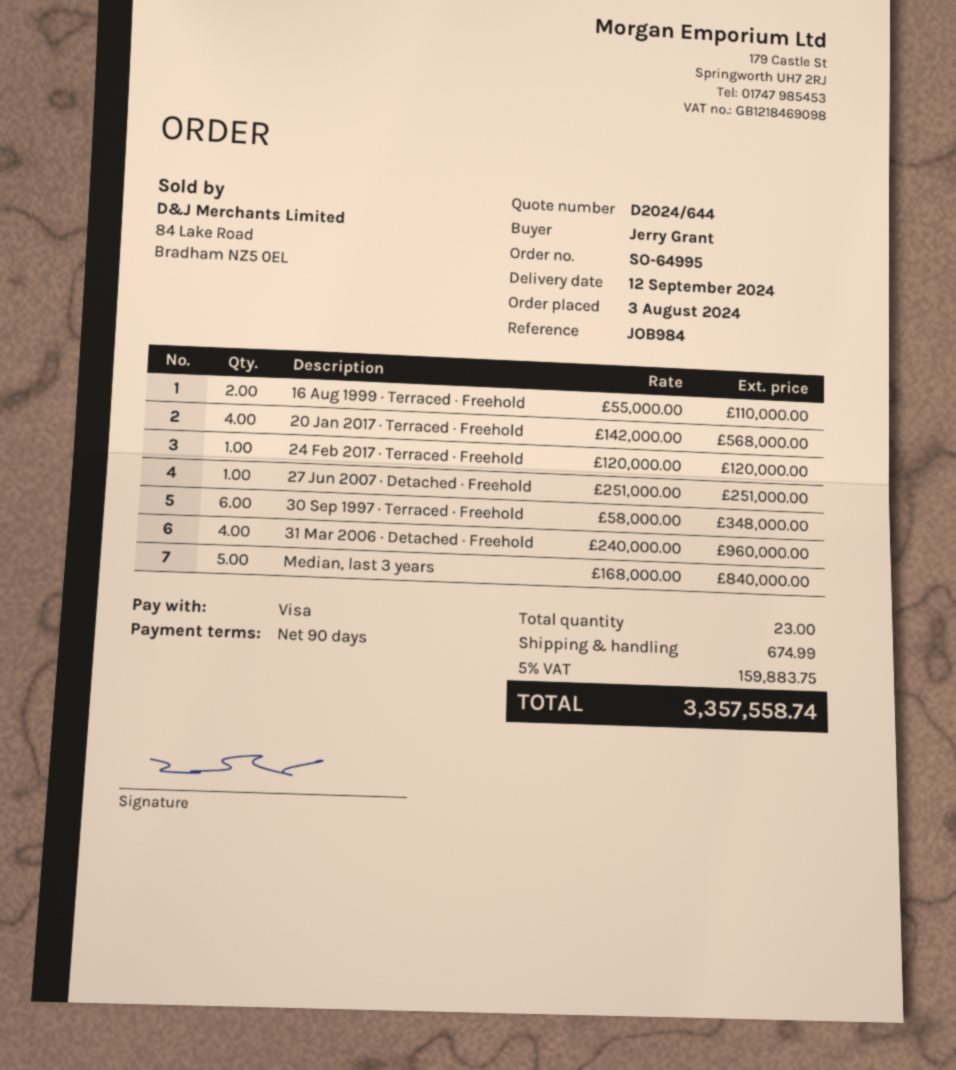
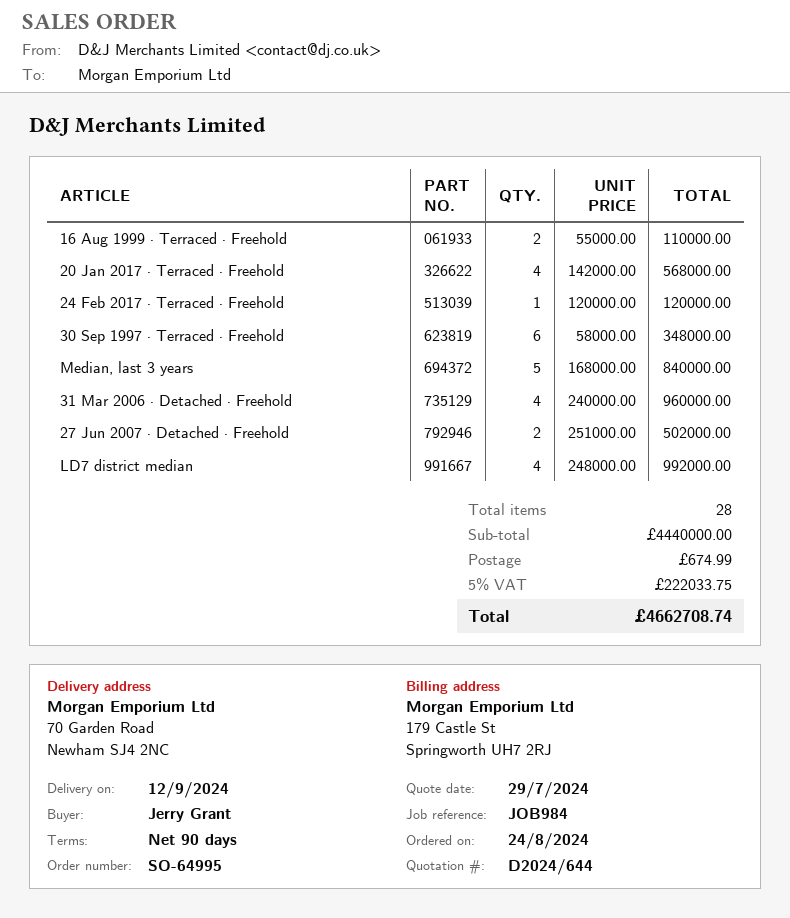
order date: 2024-08-03 -> 2024-08-24
27 Jun 2007 · Detached · Freehold: 1 x 251000.00 = 251000.00 -> 2 x 251000.00 = 502000.00
LD7 district median: none -> 4 x 248000.00 = 992000.00
total quantity: 23 -> 28
tax: 5% = 159883.75 -> 5% = 222033.75
total: 3357558.74 -> 4662708.74

